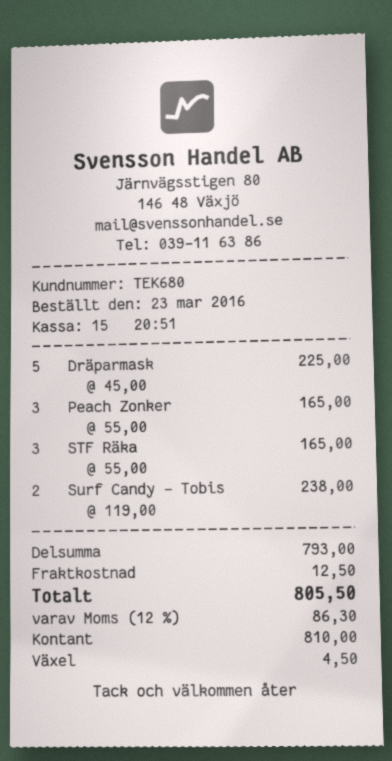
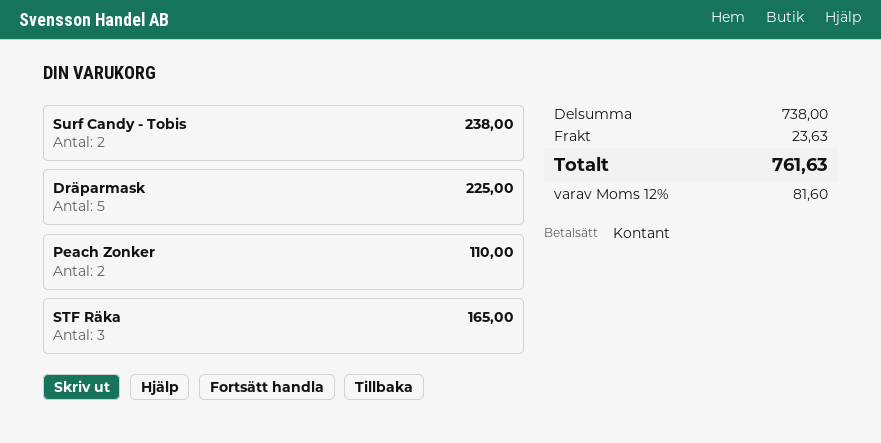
Peach Zonker: 3 for 165.00 -> 2 for 110.00
subtotal: 793.00 -> 738.00
shipping: 12.50 -> 23.63
tax: 12% = 86.30 -> 12% = 81.60
total: 805.50 -> 761.63

